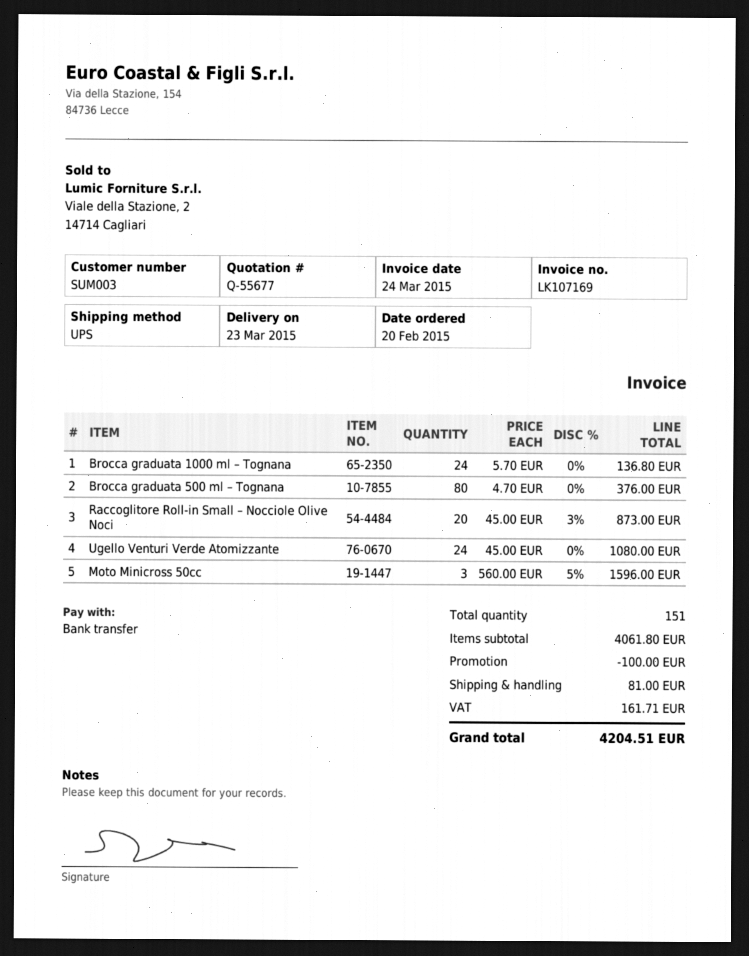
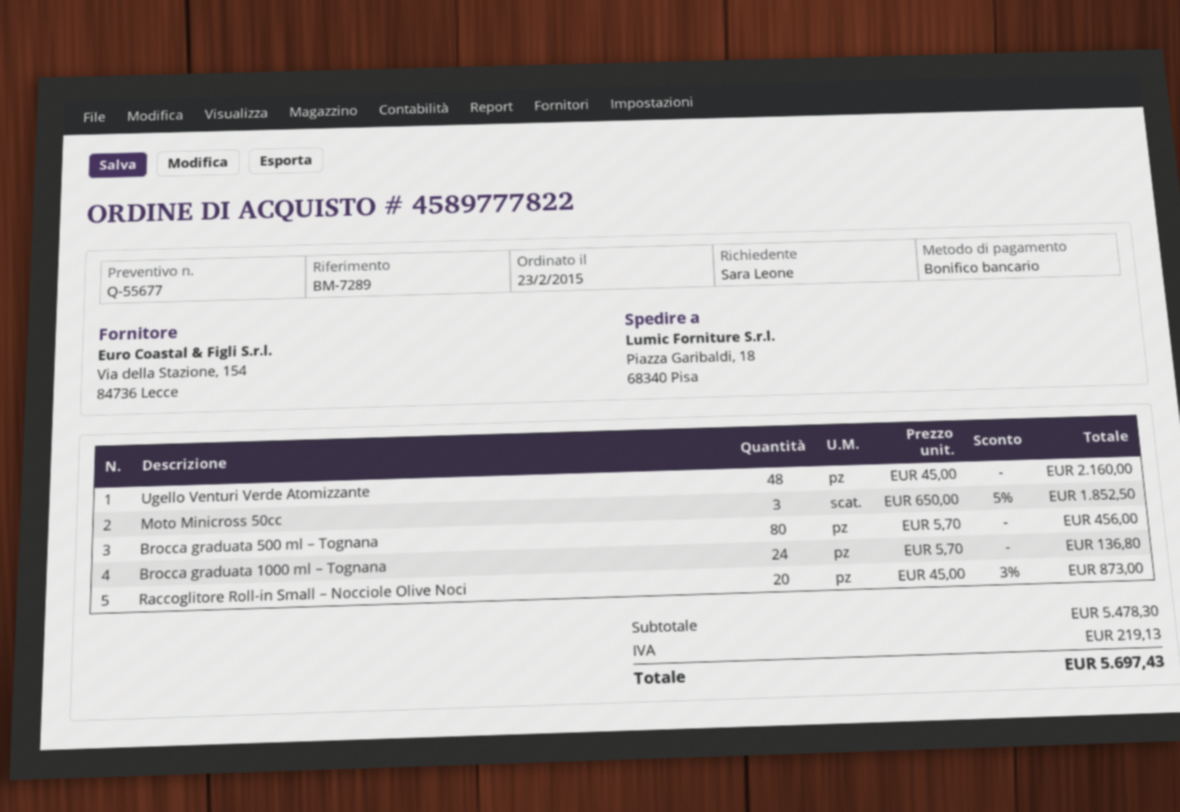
order date: 2015-02-20 -> 2015-02-23
Brocca graduata 500 ml – Tognana: 80 x 4.70 = 376.00 -> 80 x 5.70 = 456.00
Ugello Venturi Verde Atomizzante: 24 x 45.00 = 1080.00 -> 48 x 45.00 = 2160.00
Moto Minicross 50cc: 3 x 560.00 - 5% = 1596.00 -> 3 x 650.00 - 5% = 1852.50
subtotal: 4061.80 -> 5478.30
discount: 100.00 -> none
shipping: 81.00 -> none
tax: 161.71 -> 219.13
total: 4204.51 -> 5697.43

